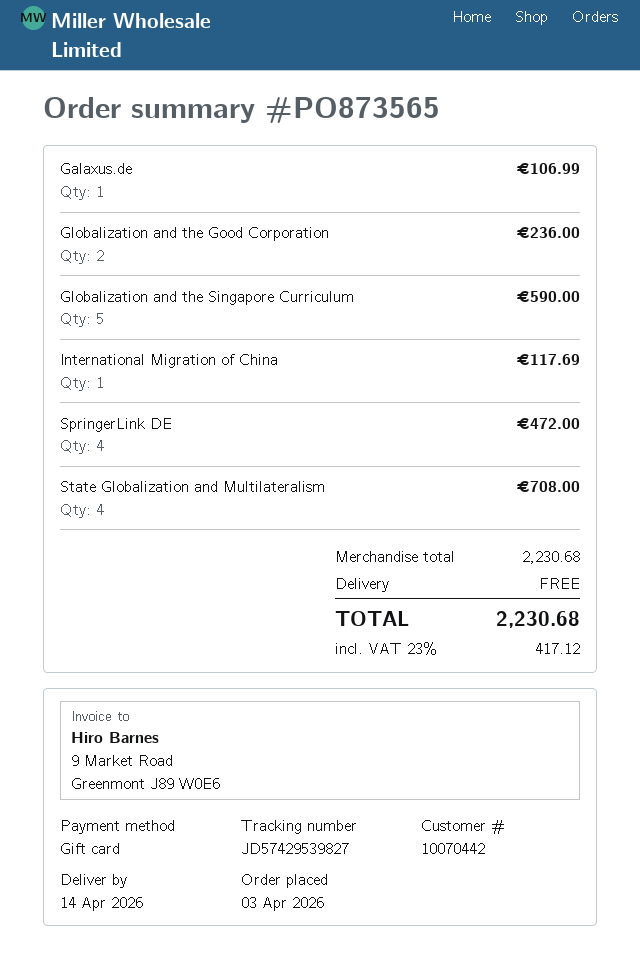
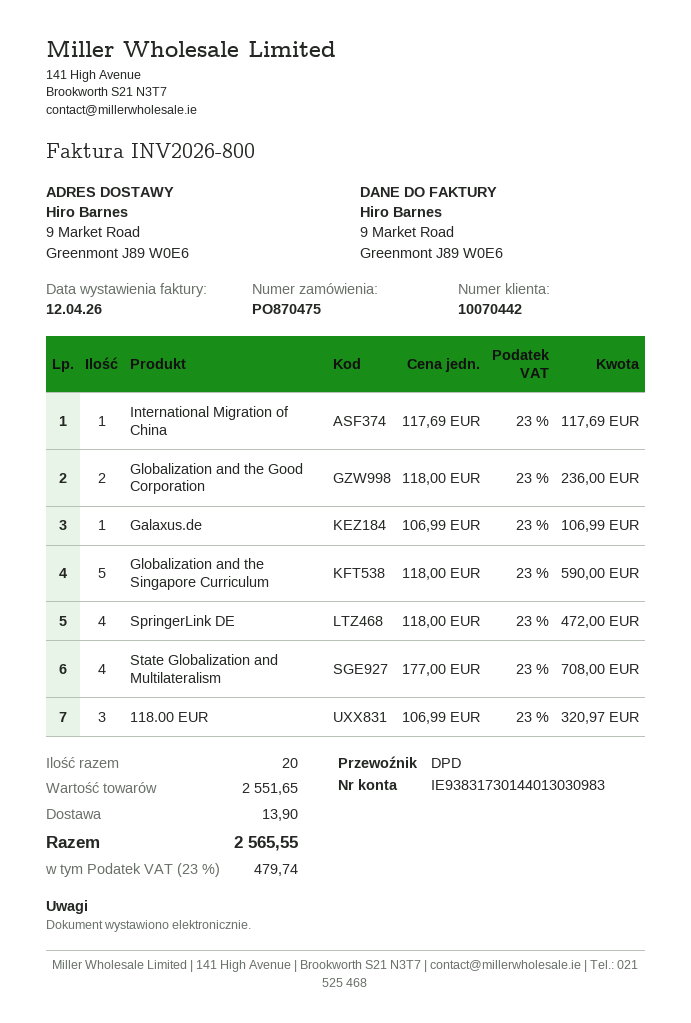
order number: PO873565 -> PO870475
118.00 EUR: none -> 3 for 320.97
subtotal: 2230.68 -> 2551.65
shipping: 0.00 -> 13.90
tax: 23% = 417.12 -> 23% = 479.74
total: 2230.68 -> 2565.55

